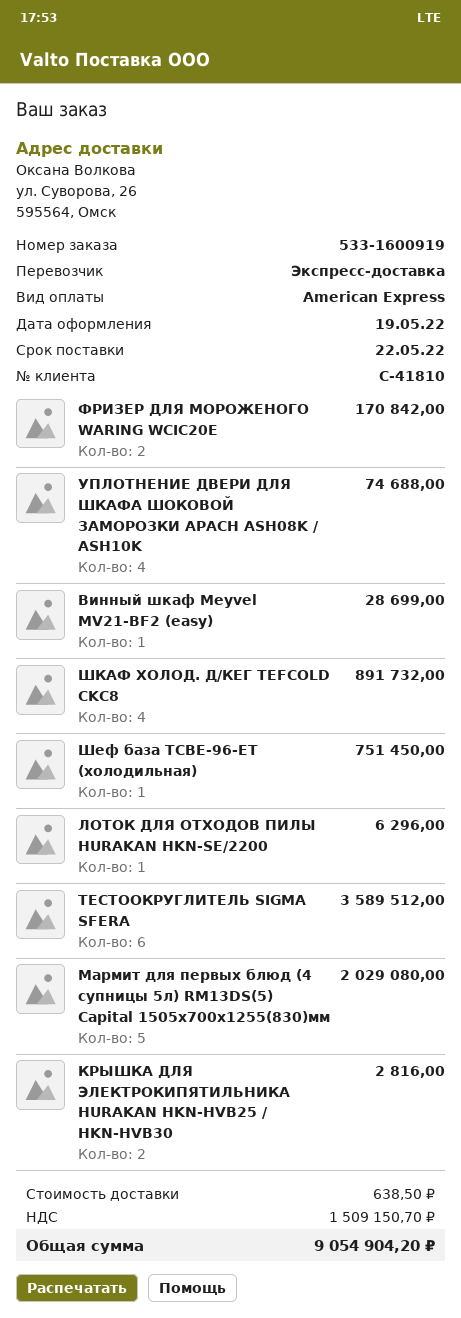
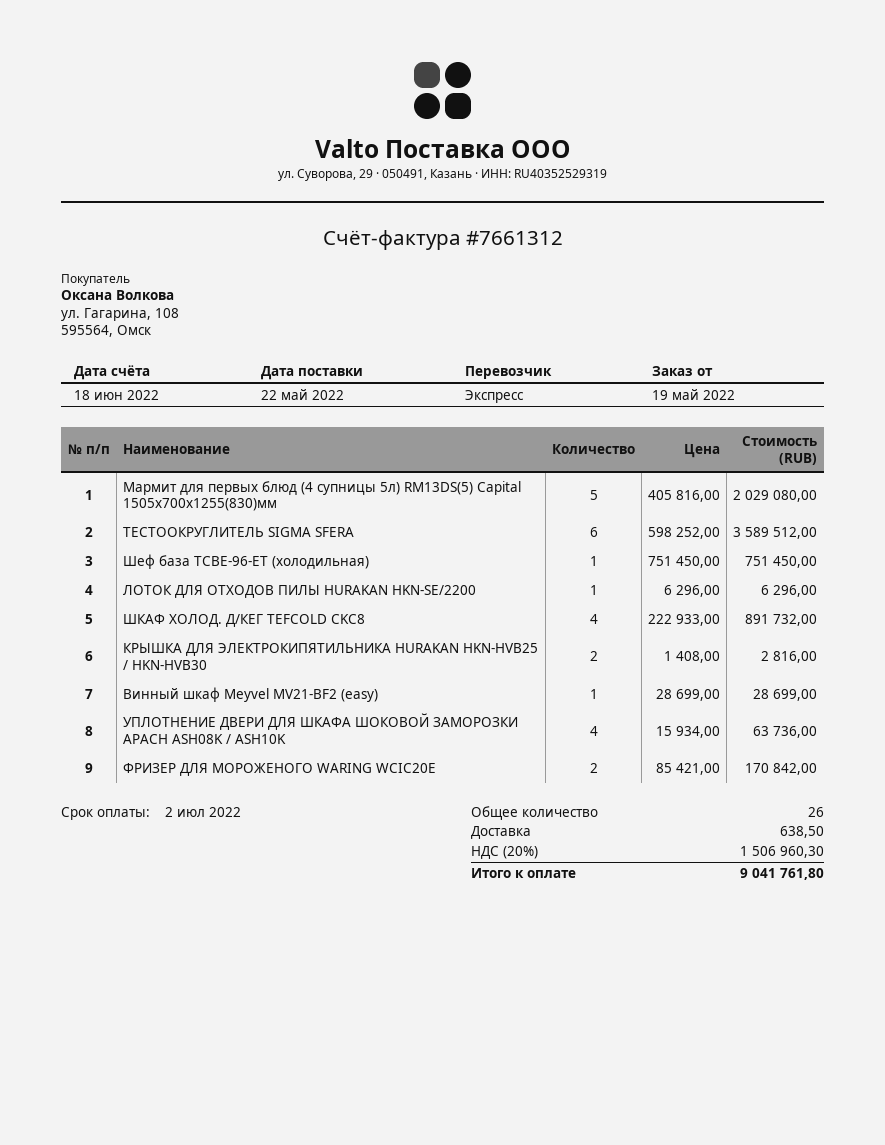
УПЛОТНЕНИЕ ДВЕРИ ДЛЯ ШКАФА ШОКОВОЙ ЗАМОРОЗКИ APACH ASH08K / ASH10K: 4 for 74688.00 -> 4 for 63736.00
tax: 1509150.70 -> 1506960.30
total: 9054904.20 -> 9041761.80

